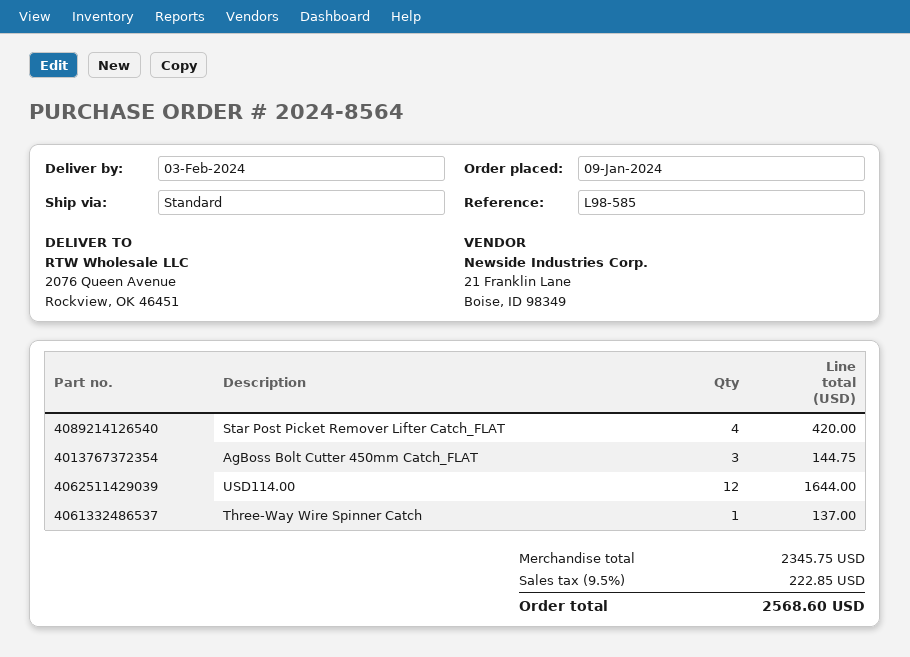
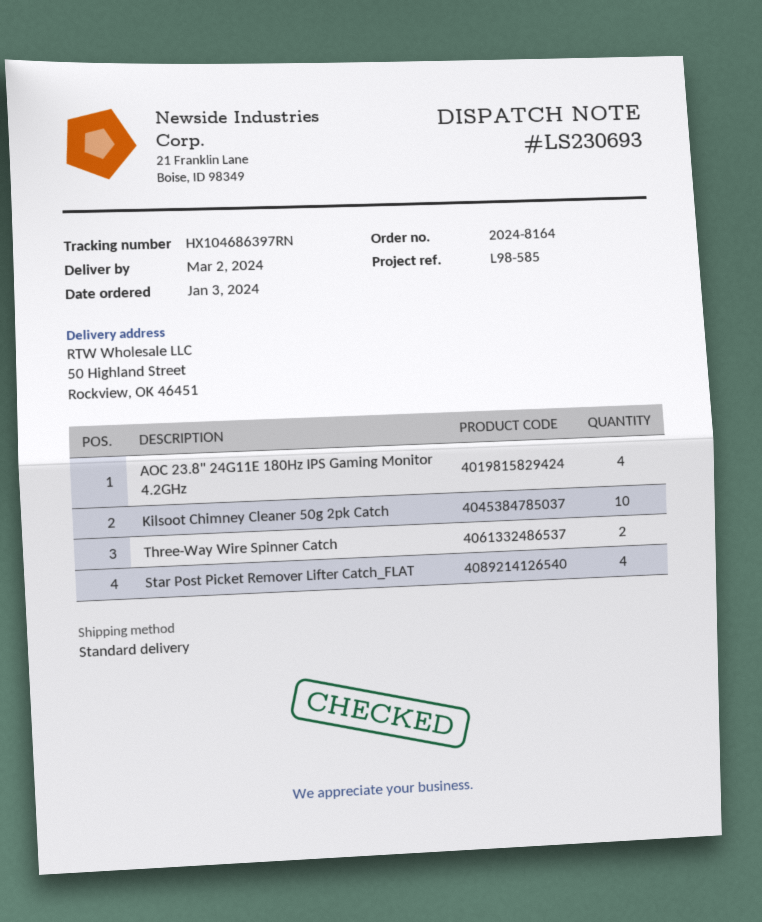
order number: 2024-8564 -> 2024-8164
order date: 2024-01-09 -> 2024-01-03
delivery date: 2024-02-03 -> 2024-03-02
ship to: 2076 Queen Avenue, Rockview, OK 46451 -> 50 Highland Street, Rockview, OK 46451
AgBoss Bolt Cutter 450mm Catch_FLAT: 3 -> none
USD114.00: 12 -> none
Three-Way Wire Spinner Catch: 1 -> 2
AOC 23.8" 24G11E 180Hz IPS Gaming Monitor 4.2GHz: none -> 4
Kilsoot Chimney Cleaner 50g 2pk Catch: none -> 10

